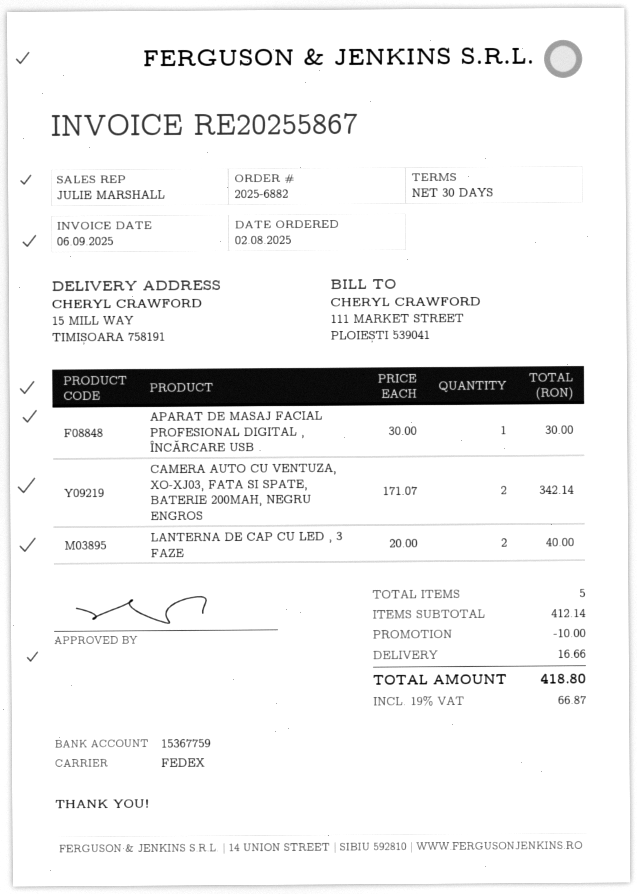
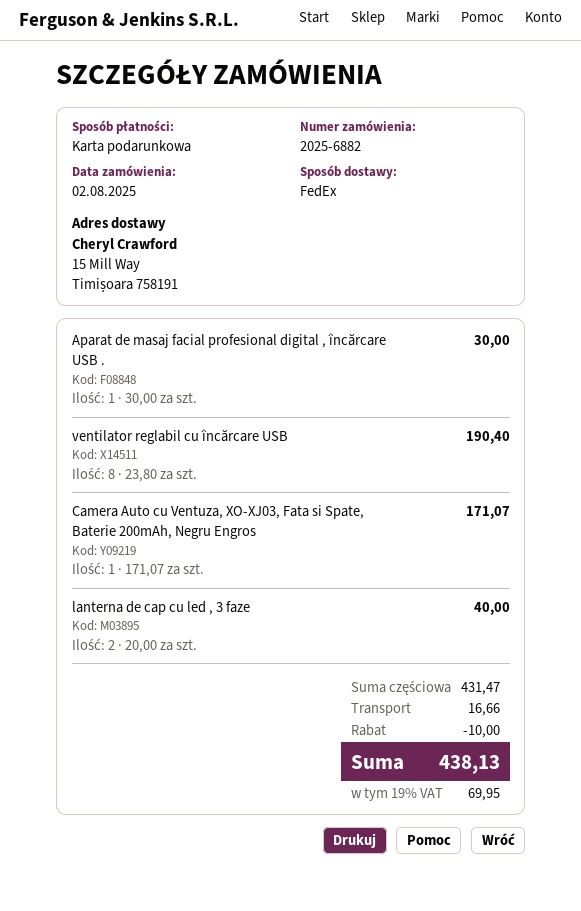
CAMERA AUTO CU VENTUZA, XO-XJ03, FATA SI SPATE, BATERIE 200MAH, NEGRU ENGROS: 2 x 171.07 = 342.14 -> 1 x 171.07 = 171.07
ventilator reglabil cu încărcare USB: none -> 8 x 23.80 = 190.40
subtotal: 412.14 -> 431.47
tax: 19% = 66.87 -> 19% = 69.95
total: 418.80 -> 438.13

